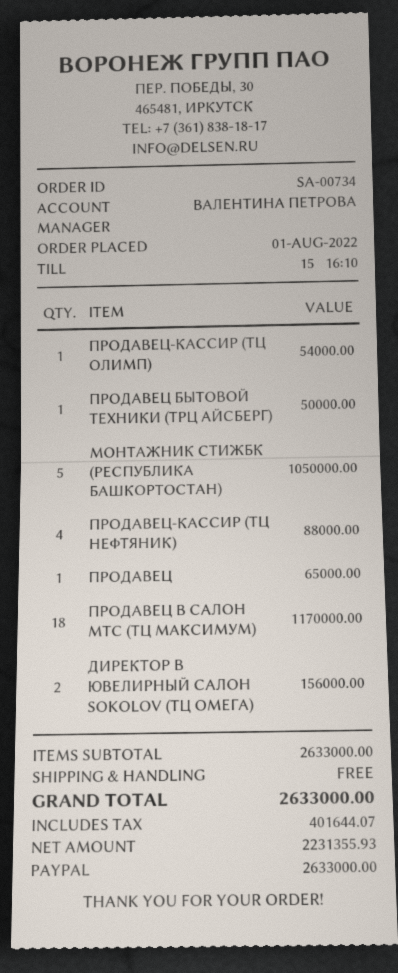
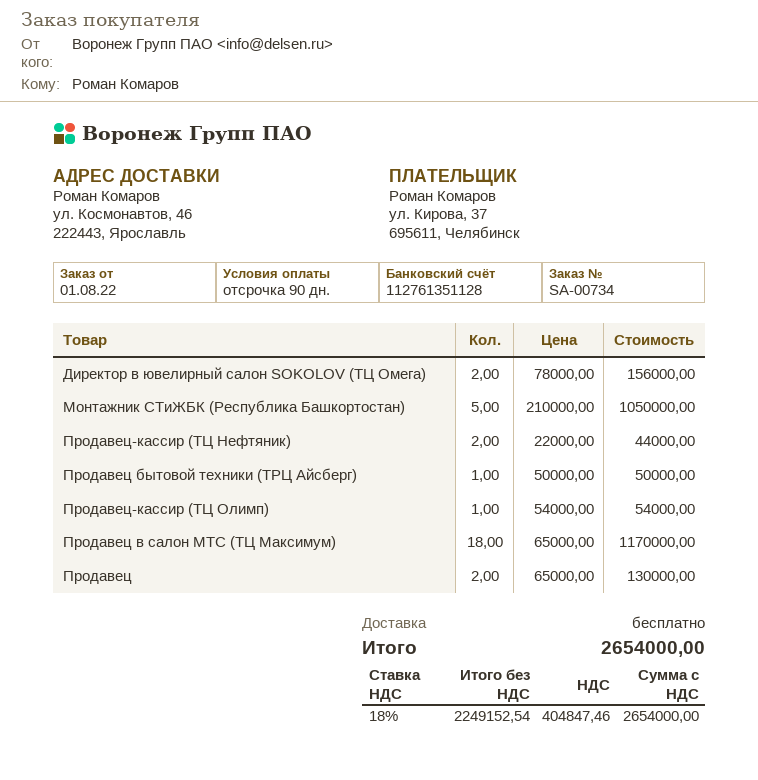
ПРОДАВЕЦ-КАССИР (ТЦ НЕФТЯНИК): 4 for 88000.00 -> 2 for 44000.00
ПРОДАВЕЦ: 1 for 65000.00 -> 2 for 130000.00
net: 2231355.93 -> 2249152.54
tax: 401644.07 -> 404847.46
total: 2633000.00 -> 2654000.00

